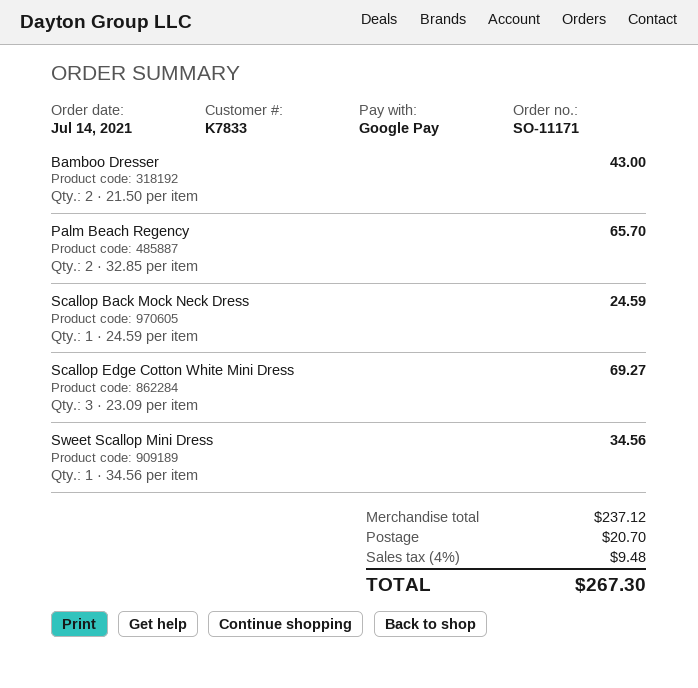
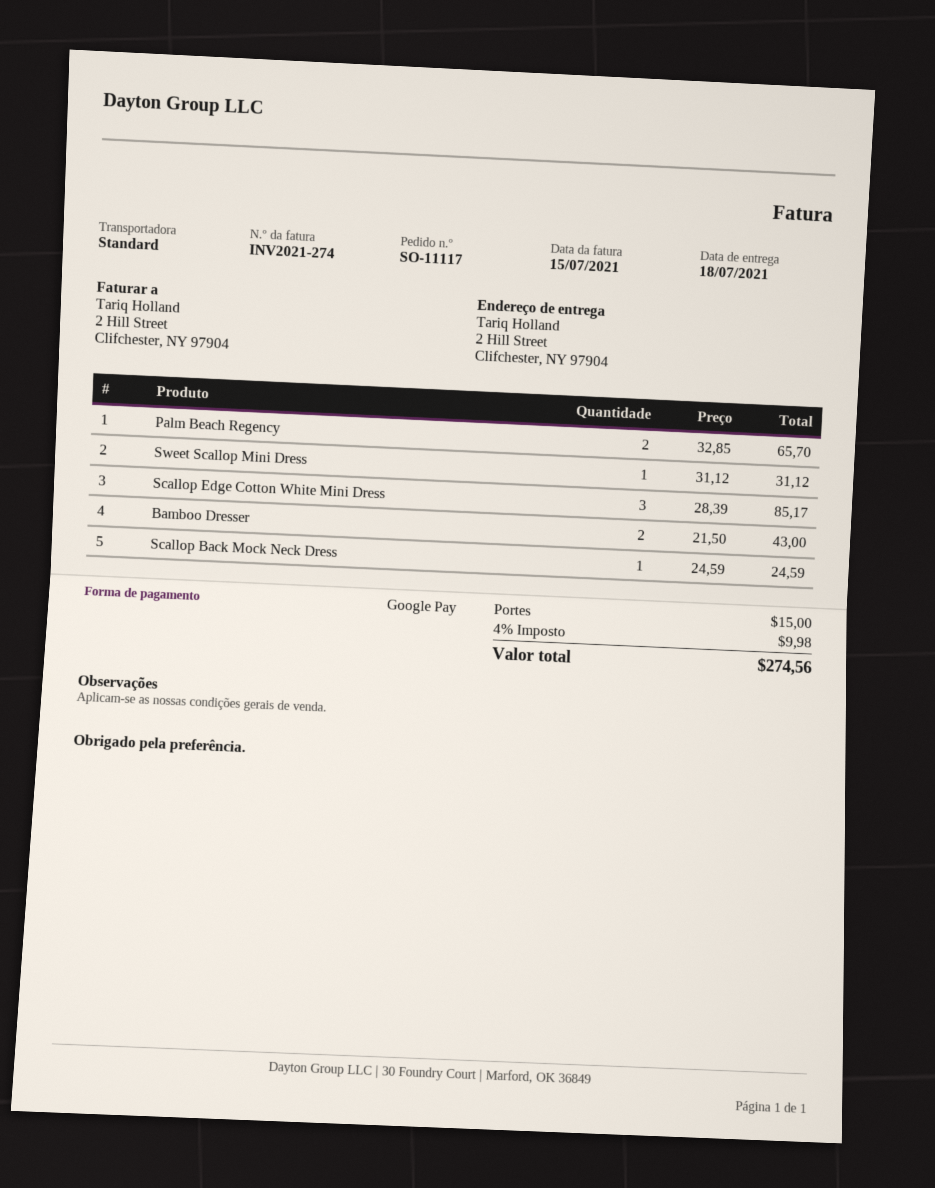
order number: SO-11171 -> SO-11117
Scallop Edge Cotton White Mini Dress: 3 x 23.09 = 69.27 -> 3 x 28.39 = 85.17
Sweet Scallop Mini Dress: 1 x 34.56 = 34.56 -> 1 x 31.12 = 31.12
shipping: 20.70 -> 15.00
tax: 4% = 9.48 -> 4% = 9.98
total: 267.30 -> 274.56

